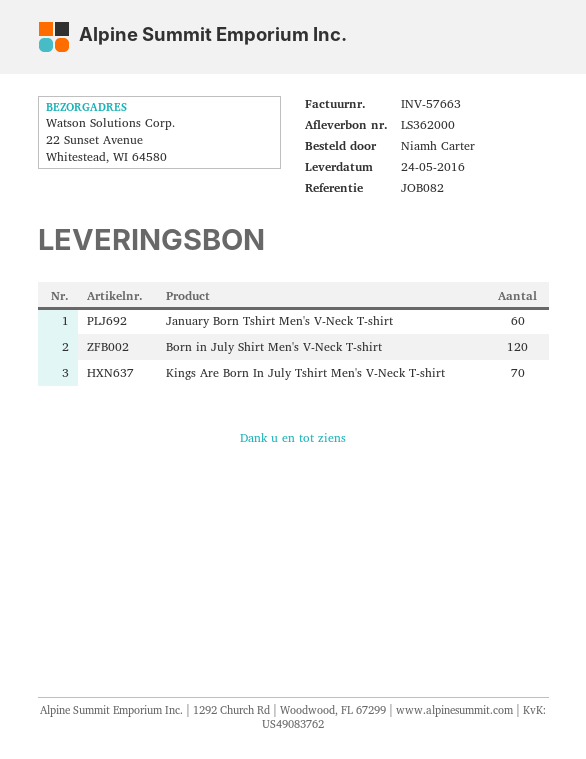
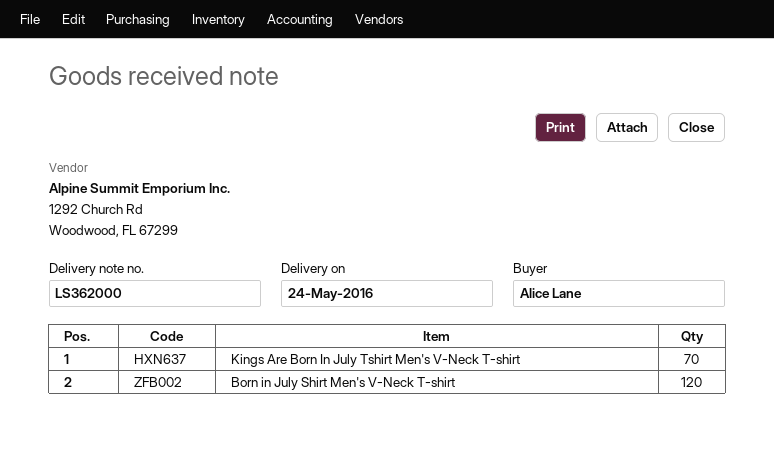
ordered by: Niamh Carter -> Alice Lane
January Born Tshirt Men's V-Neck T-shirt: 60 -> none

